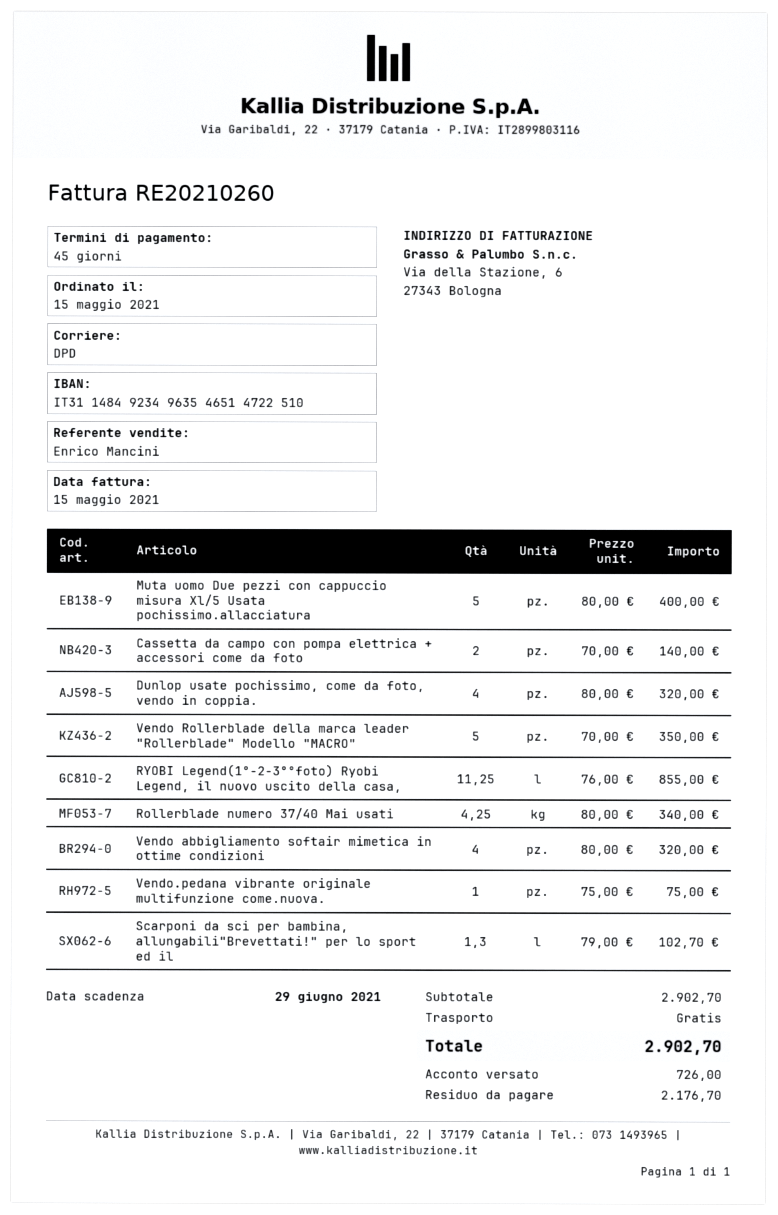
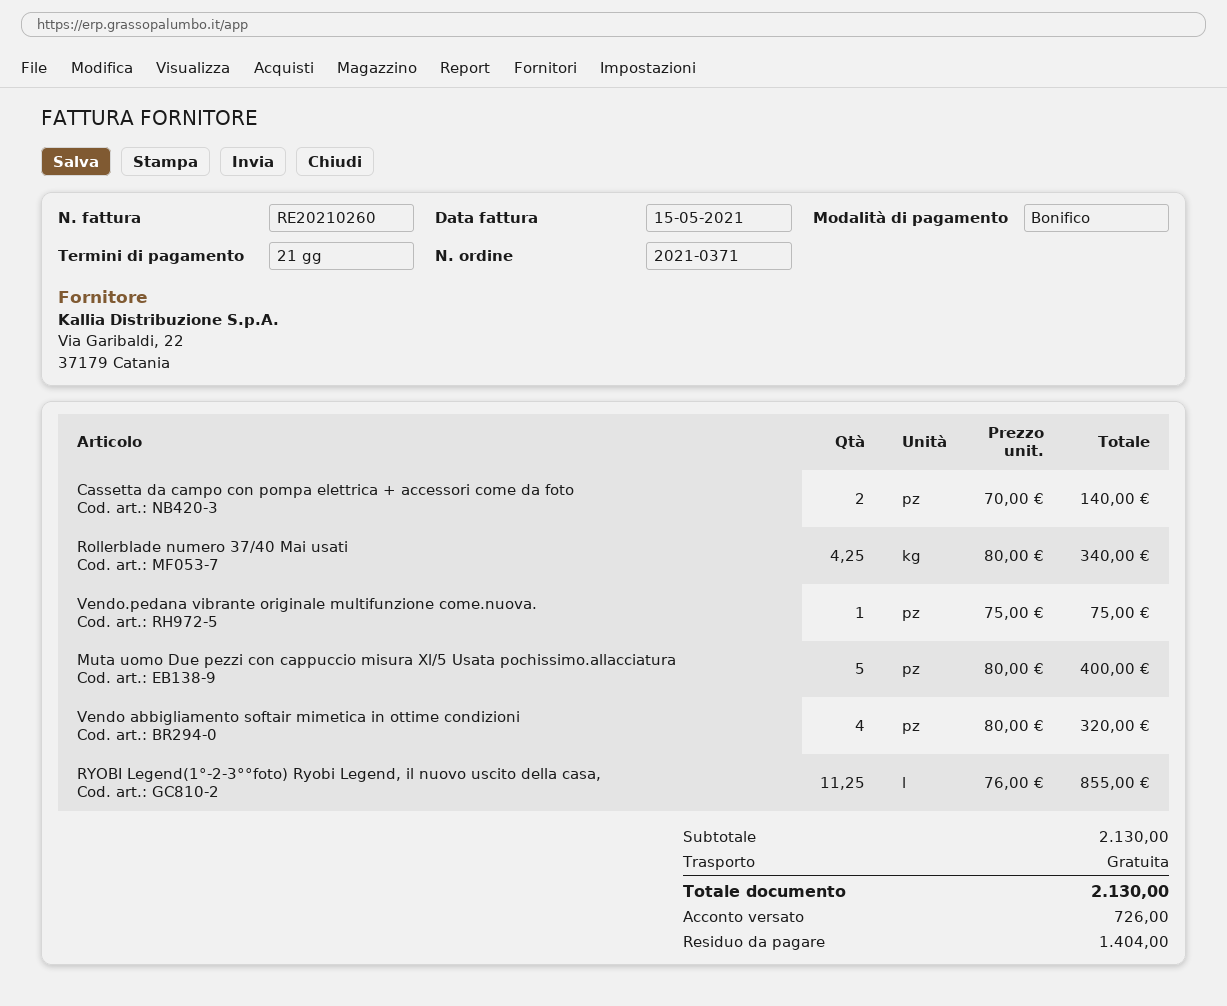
payment terms: 45 days -> 21 days
Dunlop usate pochissimo, come da foto, vendo in coppia.: 4 x 80.00 = 320.00 -> none
Vendo Rollerblade della marca leader "Rollerblade" Modello "MACRO": 5 x 70.00 = 350.00 -> none
Scarponi da sci per bambina, allungabili"Brevettati!" per lo sport ed il: 1.3 x 79.00 = 102.70 -> none
subtotal: 2902.70 -> 2130.00
total: 2902.70 -> 2130.00
balance: 2176.70 -> 1404.00

